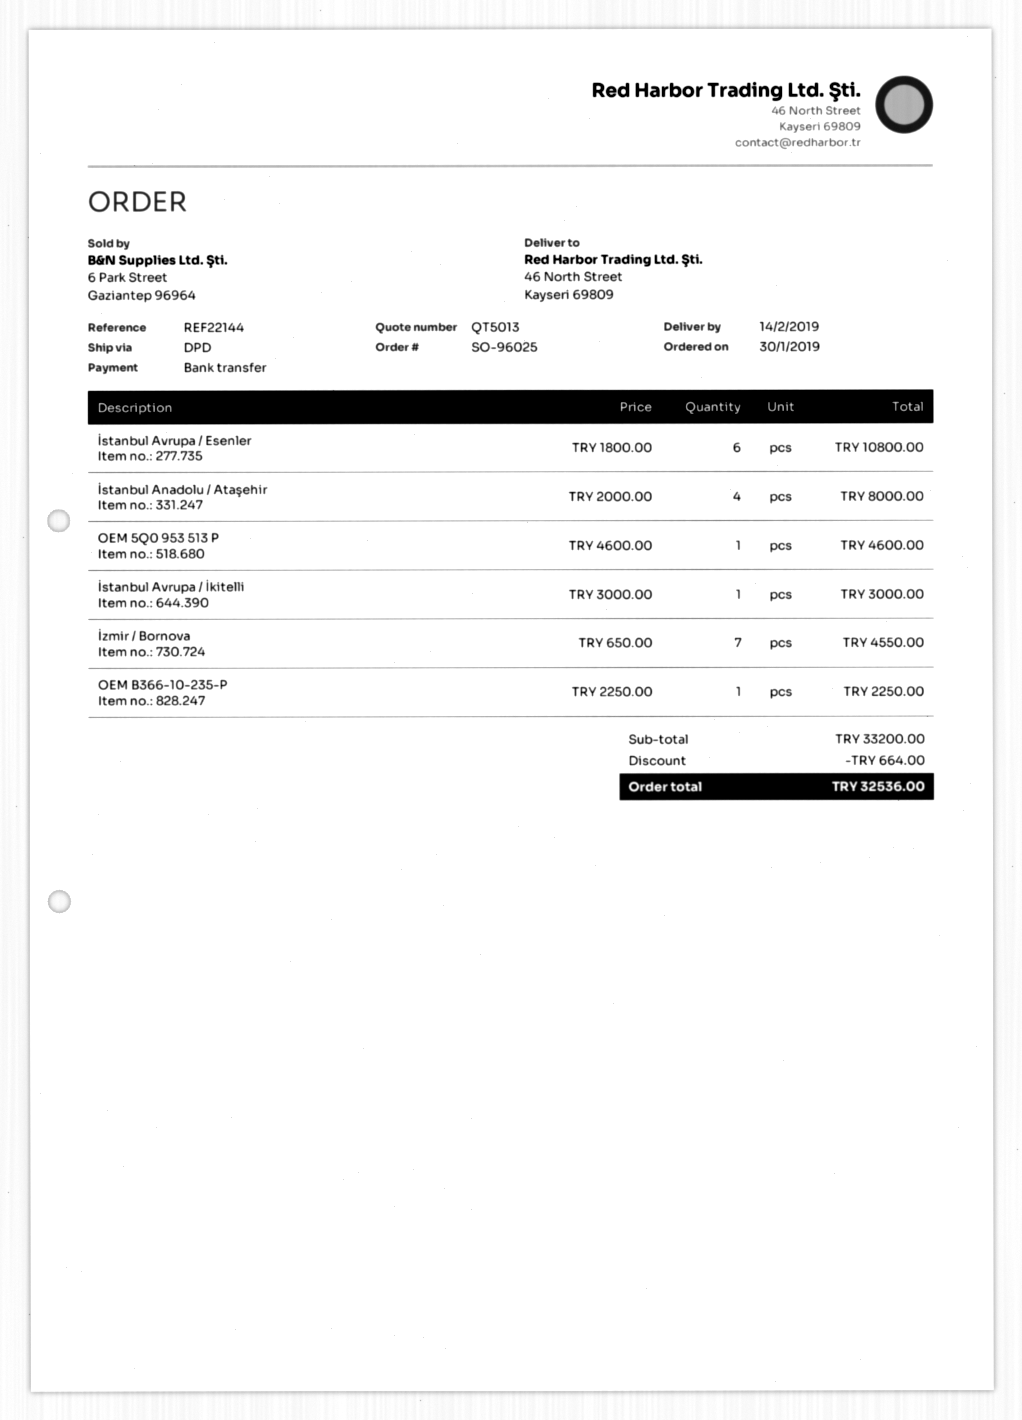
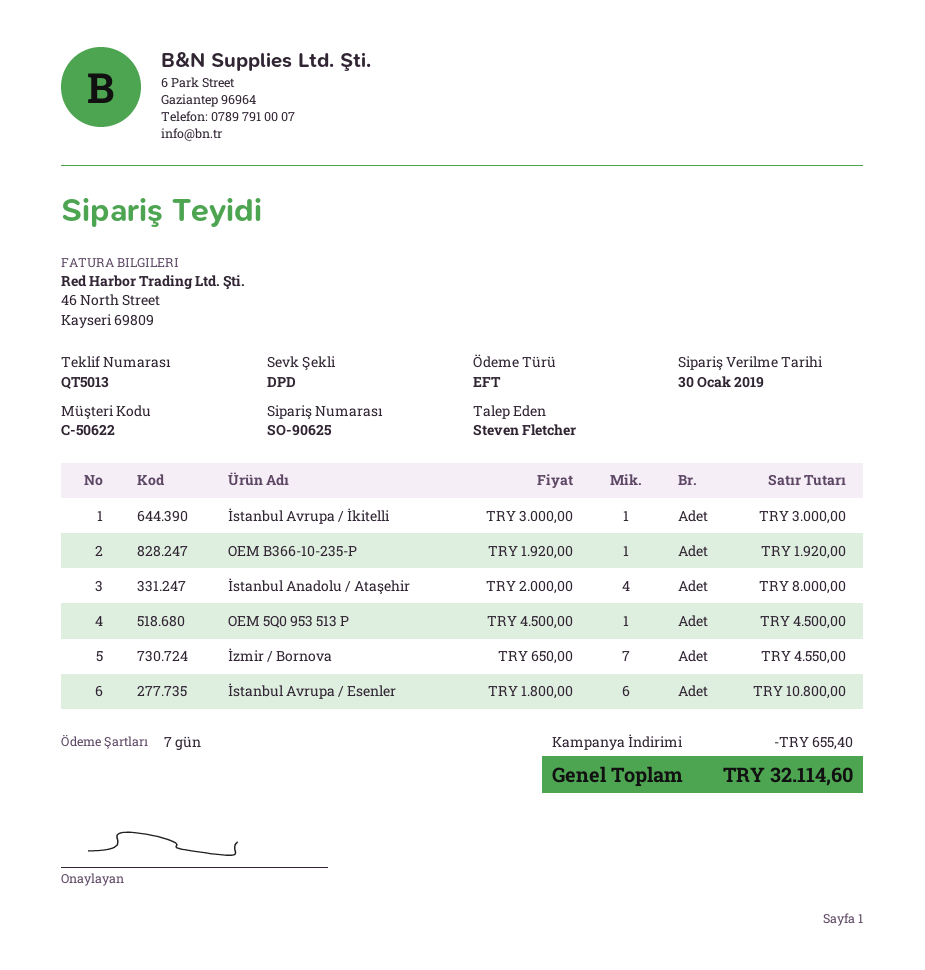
order number: SO-96025 -> SO-90625
OEM 5Q0 953 513 P: 1 x 4600.00 = 4600.00 -> 1 x 4500.00 = 4500.00
OEM B366-10-235-P: 1 x 2250.00 = 2250.00 -> 1 x 1920.00 = 1920.00
discount: 664.00 -> 655.40
total: 32536.00 -> 32114.60

